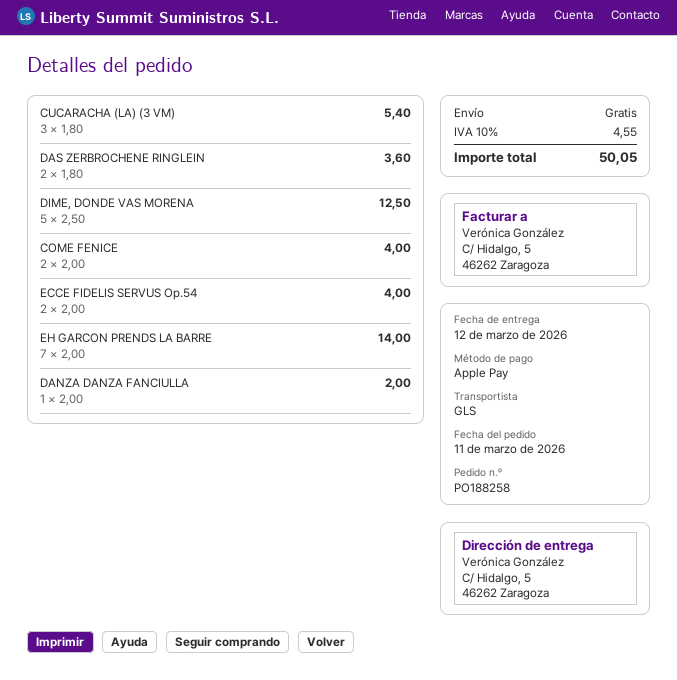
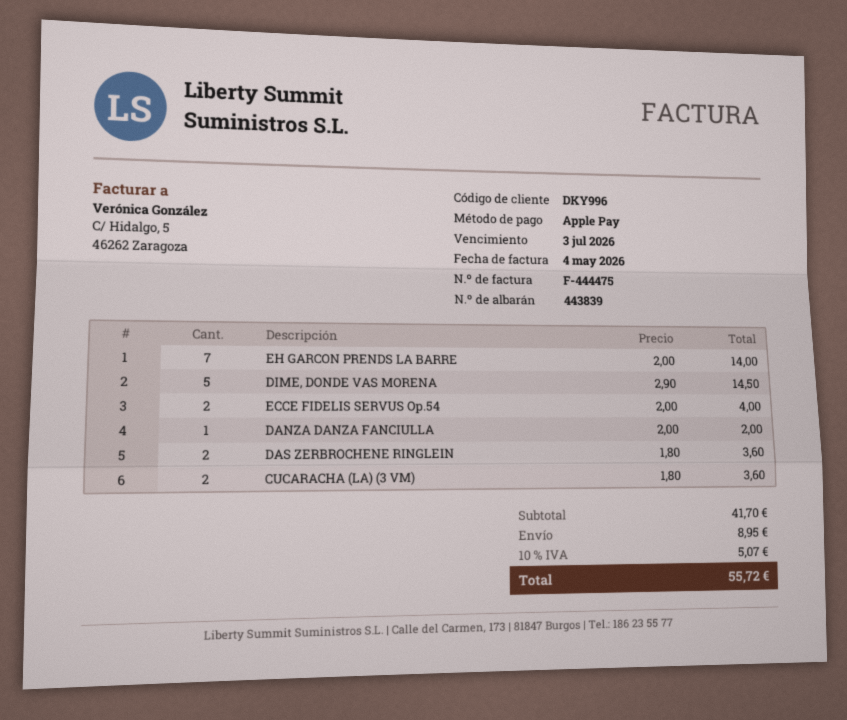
CUCARACHA (LA) (3 VM): 3 x 1.80 = 5.40 -> 2 x 1.80 = 3.60
DIME, DONDE VAS MORENA: 5 x 2.50 = 12.50 -> 5 x 2.90 = 14.50
COME FENICE: 2 x 2.00 = 4.00 -> none
shipping: 0.00 -> 8.95
tax: 10% = 4.55 -> 10% = 5.07
total: 50.05 -> 55.72

